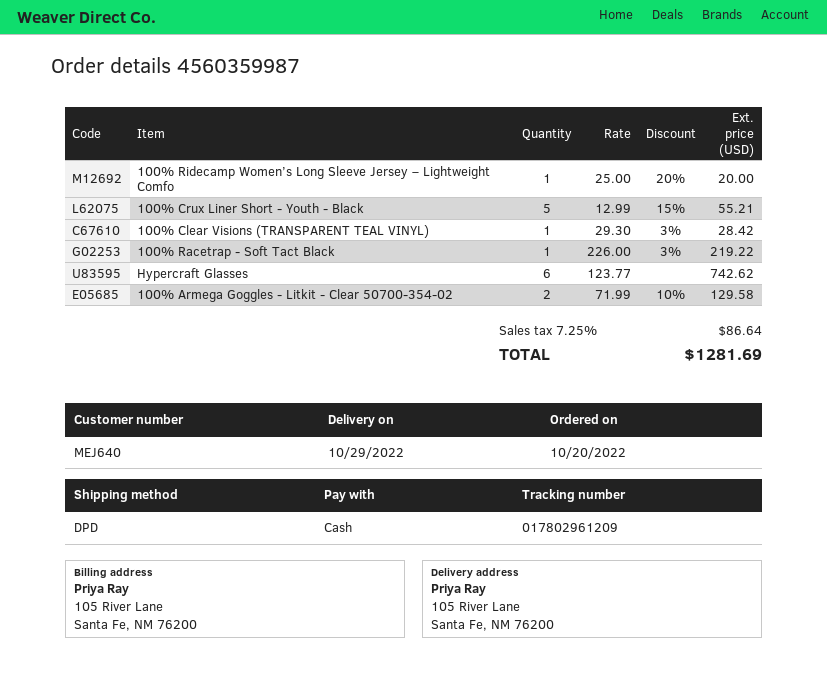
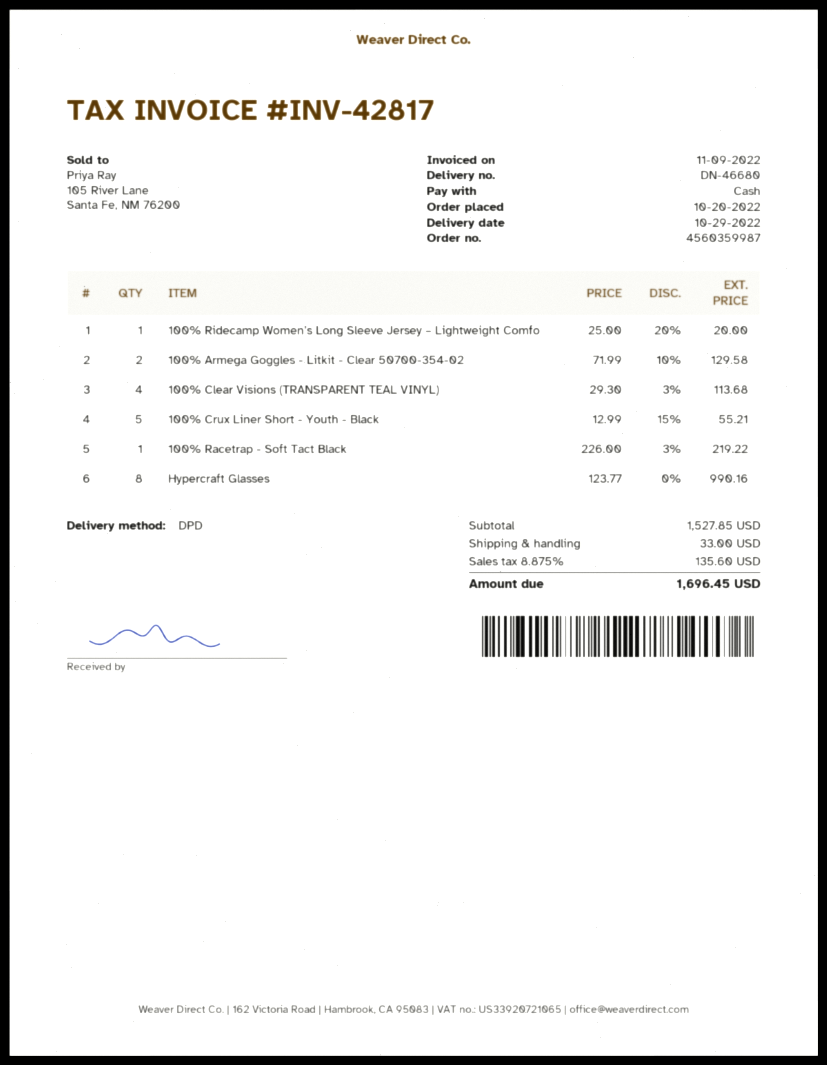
100% Clear Visions (TRANSPARENT TEAL VINYL): 1 x 29.30 - 3% = 28.42 -> 4 x 29.30 - 3% = 113.68
Hypercraft Glasses: 6 x 123.77 = 742.62 -> 8 x 123.77 = 990.16
shipping: none -> 33.00
tax: 7.25% = 86.64 -> 8.875% = 135.60
total: 1281.69 -> 1696.45

